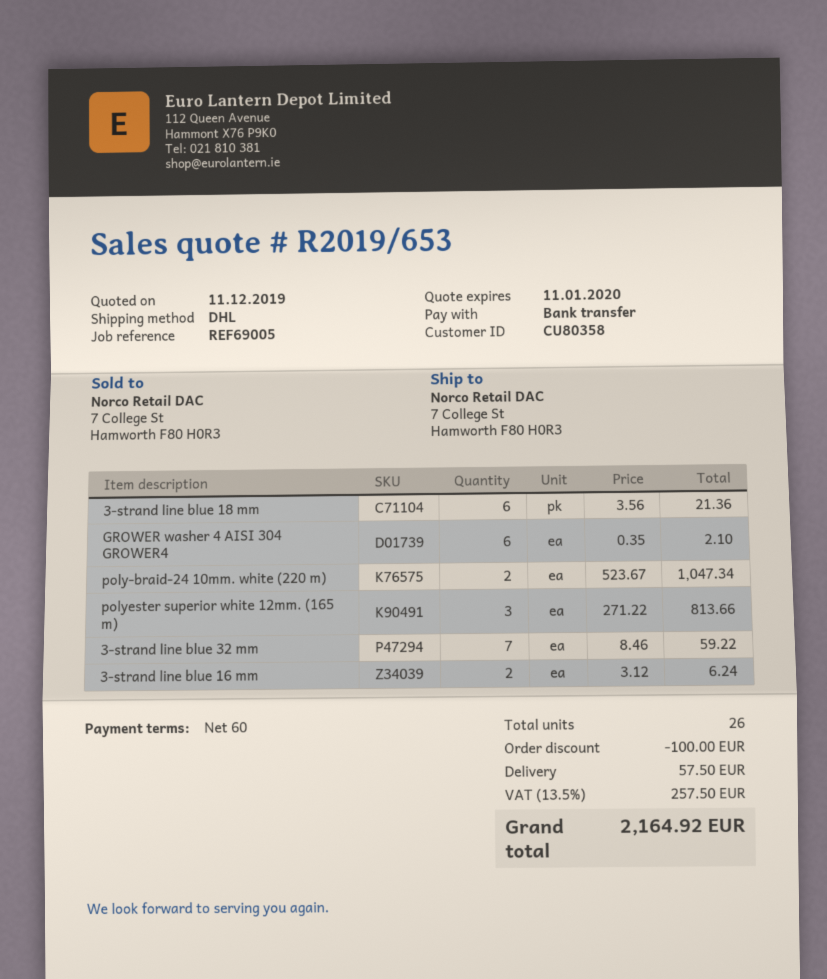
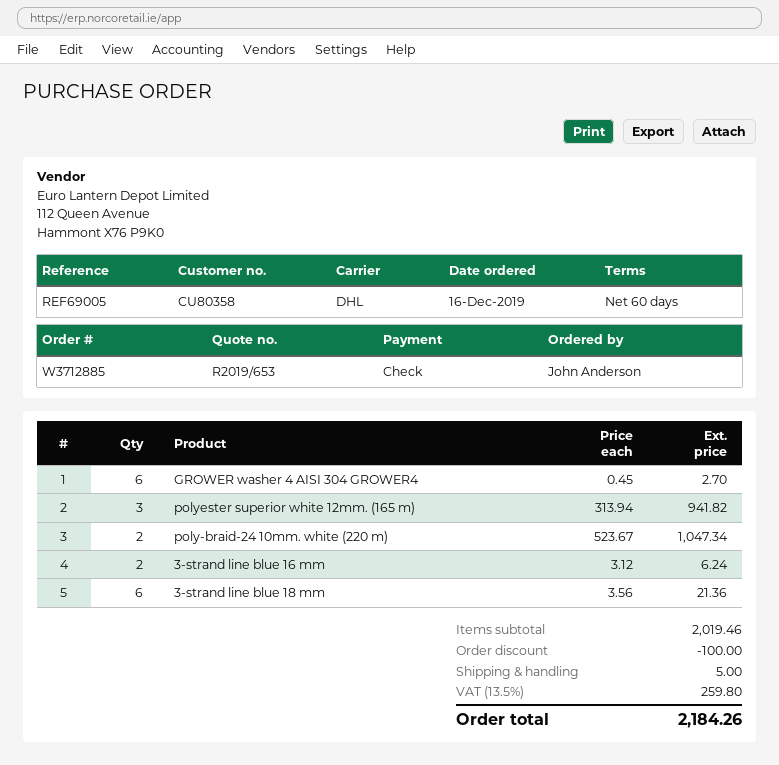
payment method: bank transfer -> cheque
GROWER washer 4 AISI 304 GROWER4: 6 x 0.35 = 2.10 -> 6 x 0.45 = 2.70
polyester superior white 12mm. (165 m): 3 x 271.22 = 813.66 -> 3 x 313.94 = 941.82
3-strand line blue 32 mm: 7 x 8.46 = 59.22 -> none
shipping: 57.50 -> 5.00
tax: 13.5% = 257.50 -> 13.5% = 259.80
total: 2164.92 -> 2184.26

